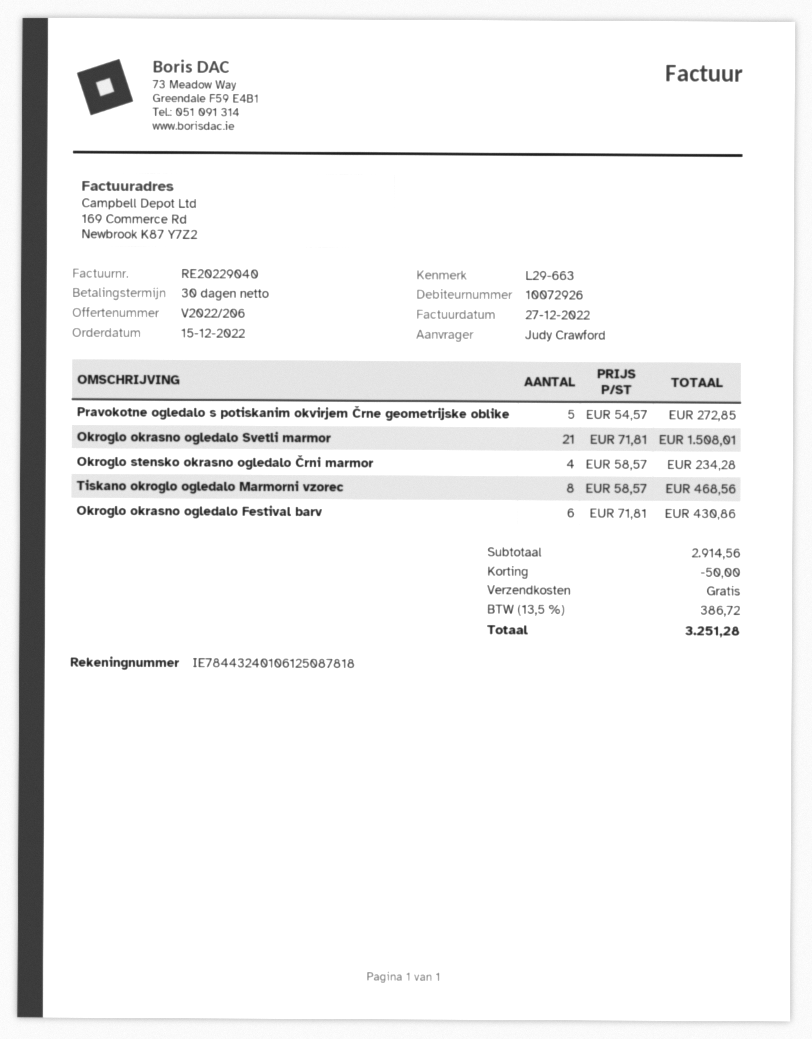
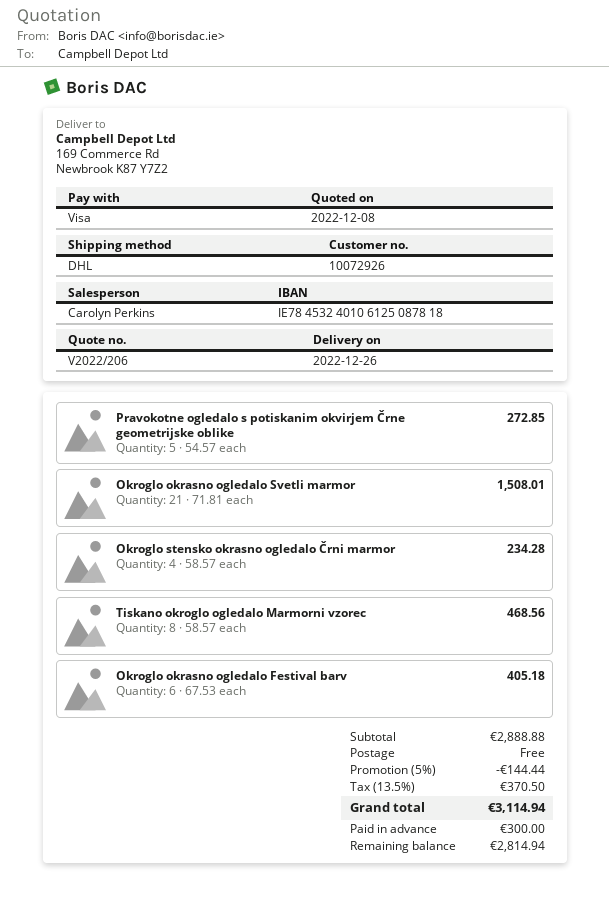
bank account: IE78443240106125087818 -> IE78453240106125087818
Okroglo okrasno ogledalo Festival barv: 6 x 71.81 = 430.86 -> 6 x 67.53 = 405.18
subtotal: 2914.56 -> 2888.88
discount: 50.00 -> 144.44
tax: 13.5% = 386.72 -> 13.5% = 370.50
total: 3251.28 -> 3114.94

